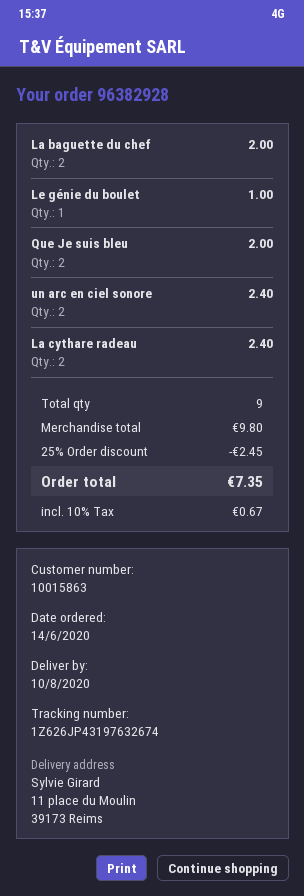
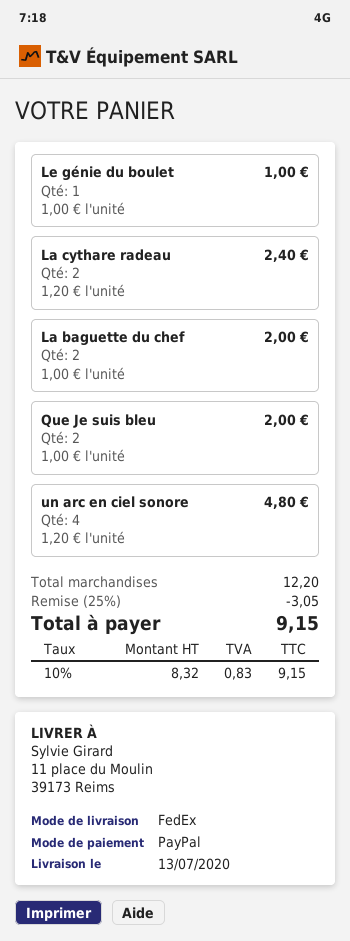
delivery date: 2020-08-10 -> 2020-07-13
un arc en ciel sonore: 2 for 2.40 -> 4 for 4.80
subtotal: 9.80 -> 12.20
discount: 25% = 2.45 -> 25% = 3.05
tax: 10% = 0.67 -> 10% = 0.83
total: 7.35 -> 9.15

